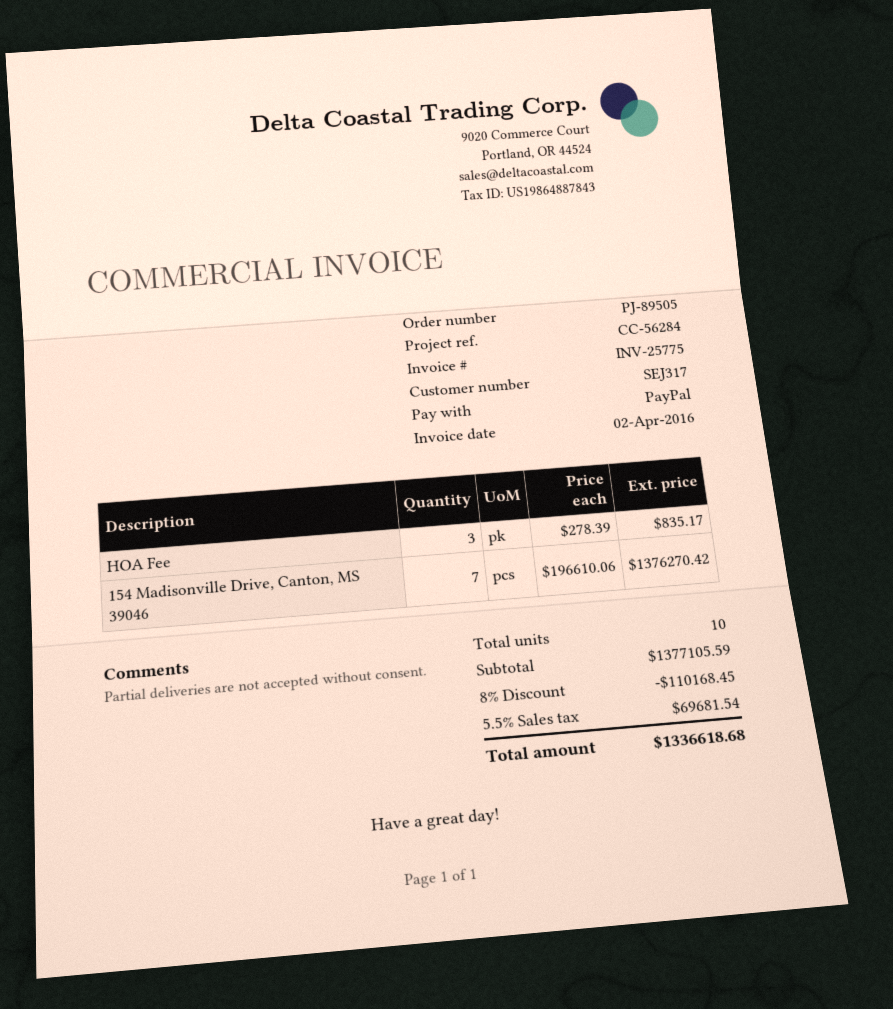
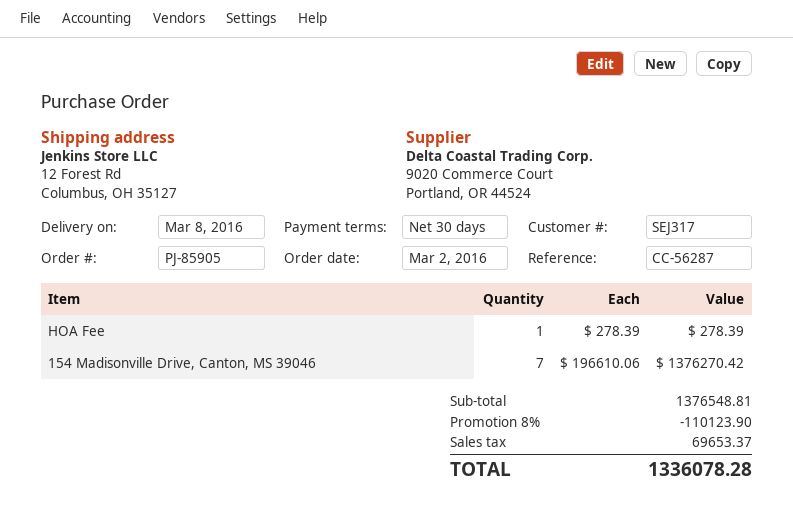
order number: PJ-89505 -> PJ-85905
reference: CC-56284 -> CC-56287
HOA Fee: 3 x 278.39 = 835.17 -> 1 x 278.39 = 278.39
subtotal: 1377105.59 -> 1376548.81
discount: 8% = 110168.45 -> 8% = 110123.90
tax: 69681.54 -> 69653.37
total: 1336618.68 -> 1336078.28

